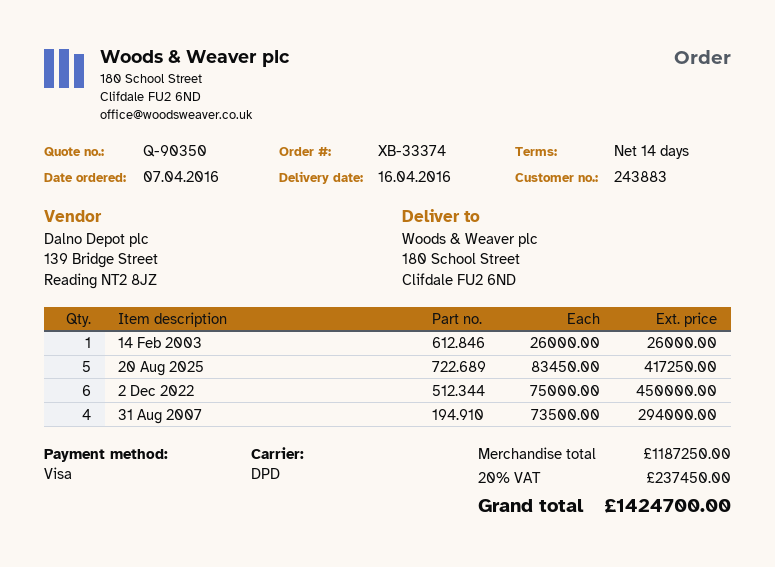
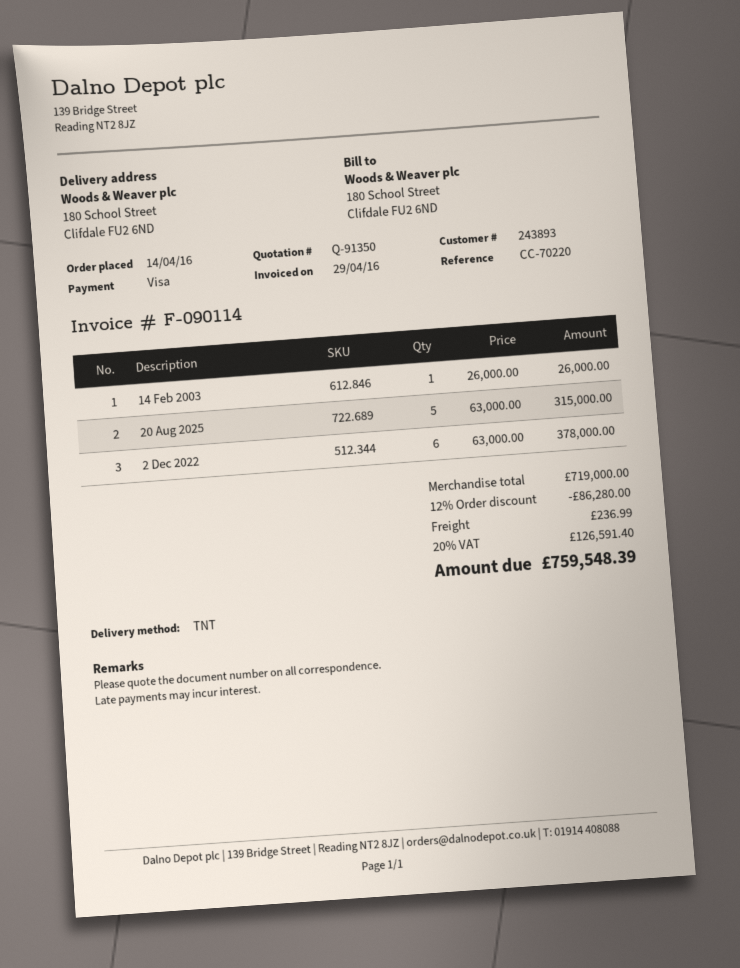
quote number: Q-90350 -> Q-91350
order date: 2016-04-07 -> 2016-04-14
customer number: 243883 -> 243893
shipping method: DPD -> TNT
20 Aug 2025: 5 x 83450.00 = 417250.00 -> 5 x 63000.00 = 315000.00
2 Dec 2022: 6 x 75000.00 = 450000.00 -> 6 x 63000.00 = 378000.00
31 Aug 2007: 4 x 73500.00 = 294000.00 -> none
subtotal: 1187250.00 -> 719000.00
discount: none -> 12% = 86280.00
shipping: none -> 236.99
tax: 20% = 237450.00 -> 20% = 126591.40
total: 1424700.00 -> 759548.39

